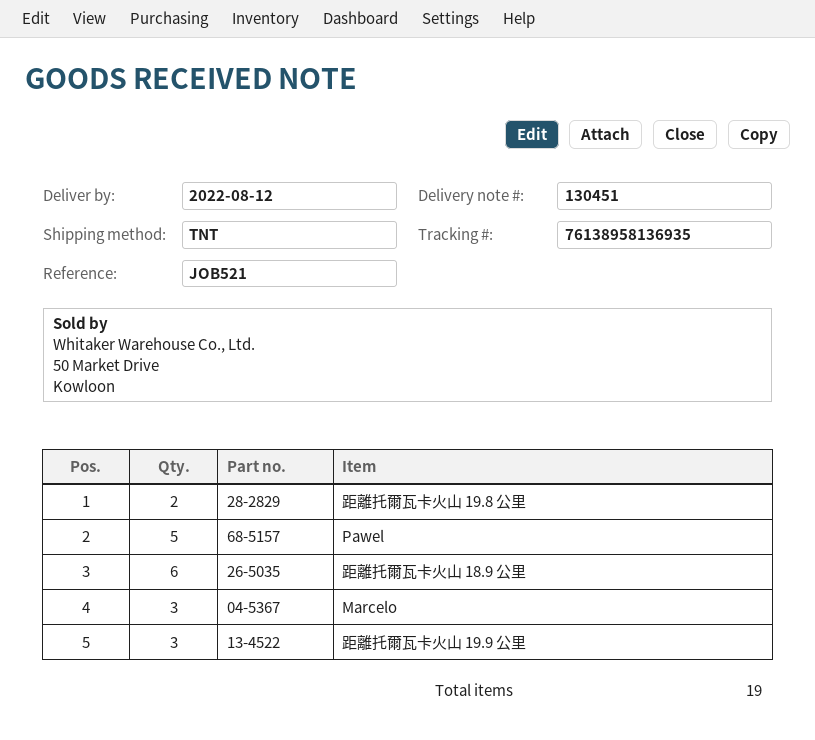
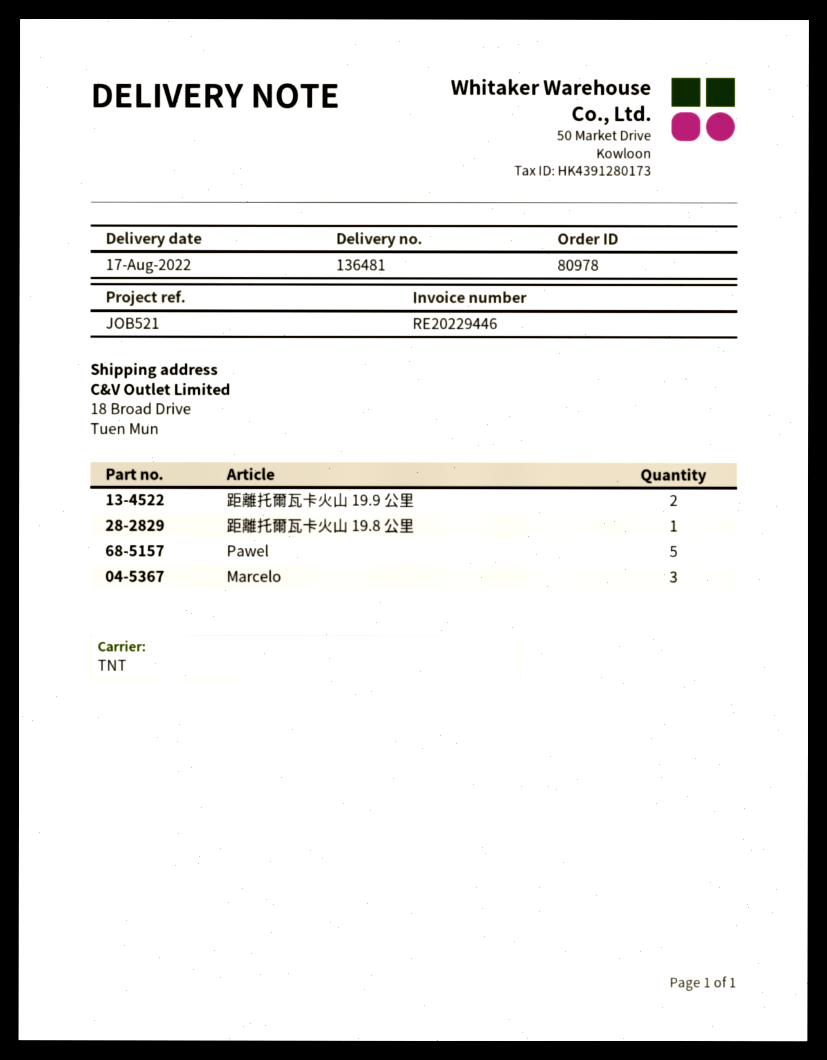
delivery note number: 130451 -> 136481
delivery date: 2022-08-12 -> 2022-08-17
距離托爾瓦卡火山 19.8 公里: 2 -> 1
距離托爾瓦卡火山 18.9 公里: 6 -> none
距離托爾瓦卡火山 19.9 公里: 3 -> 2

